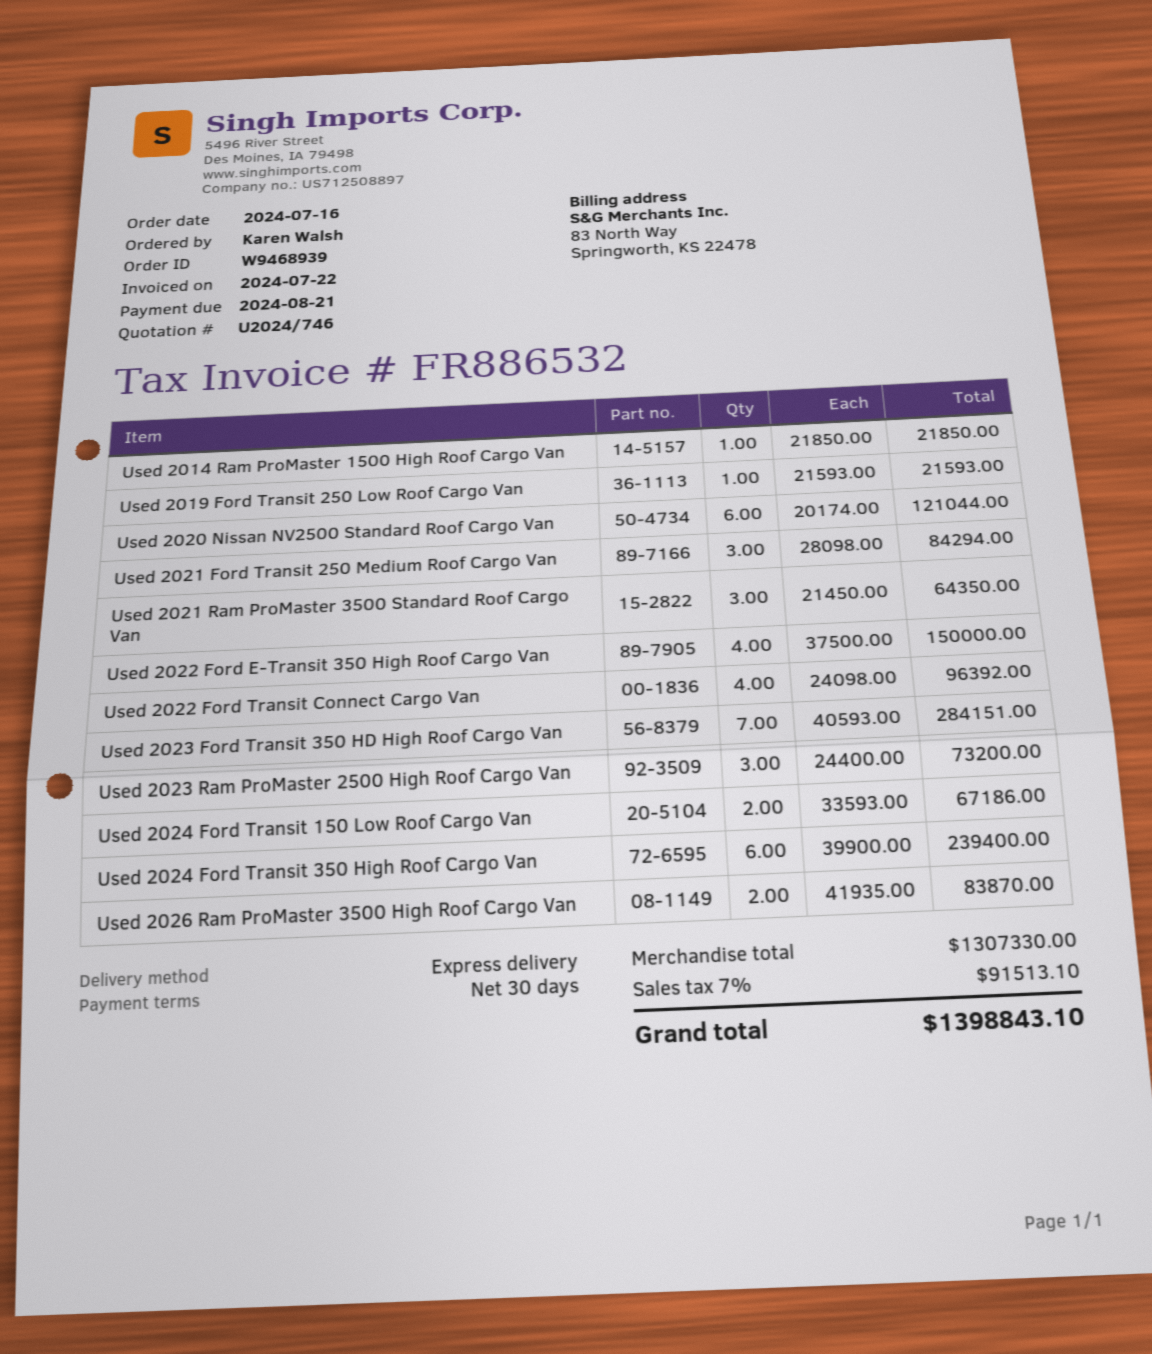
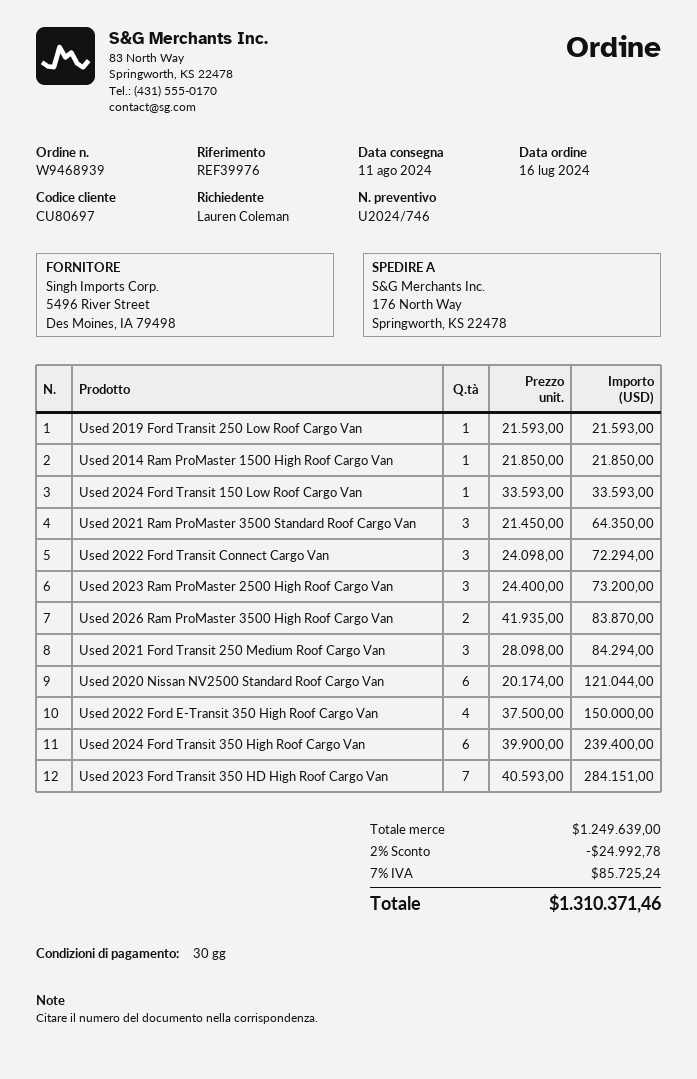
ordered by: Karen Walsh -> Lauren Coleman
Used 2022 Ford Transit Connect Cargo Van: 4 x 24098.00 = 96392.00 -> 3 x 24098.00 = 72294.00
Used 2024 Ford Transit 150 Low Roof Cargo Van: 2 x 33593.00 = 67186.00 -> 1 x 33593.00 = 33593.00
subtotal: 1307330.00 -> 1249639.00
discount: none -> 2% = 24992.78
tax: 7% = 91513.10 -> 7% = 85725.24
total: 1398843.10 -> 1310371.46

